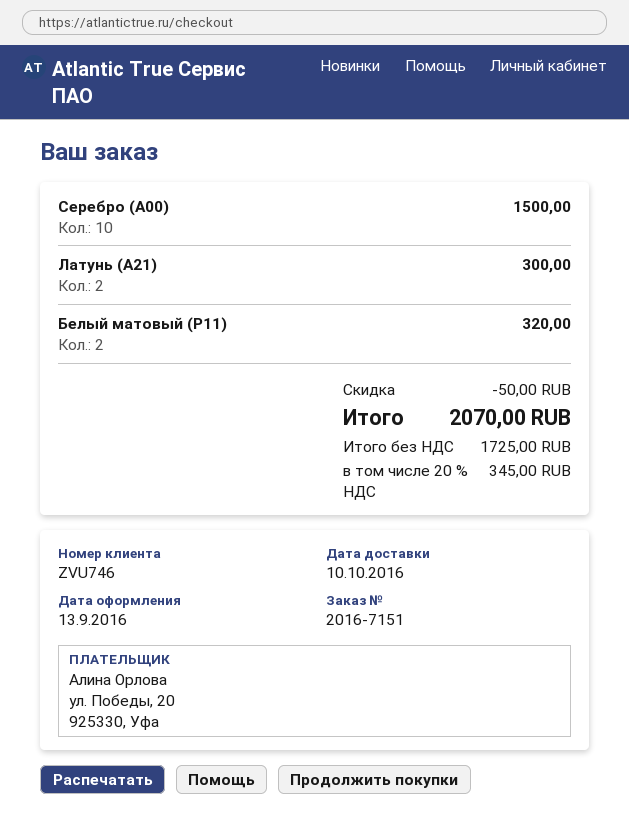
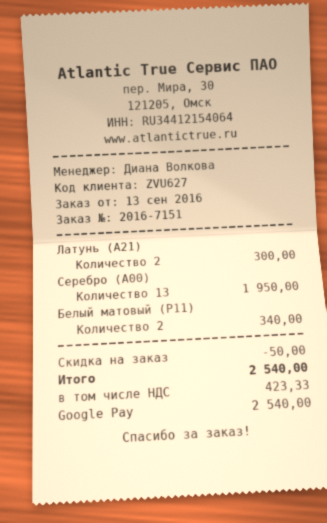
customer number: ZVU746 -> ZVU627
Серебро (А00): 10 for 1500.00 -> 13 for 1950.00
Белый матовый (Р11): 2 for 320.00 -> 2 for 340.00
tax: 345.00 -> 423.33
total: 2070.00 -> 2540.00

